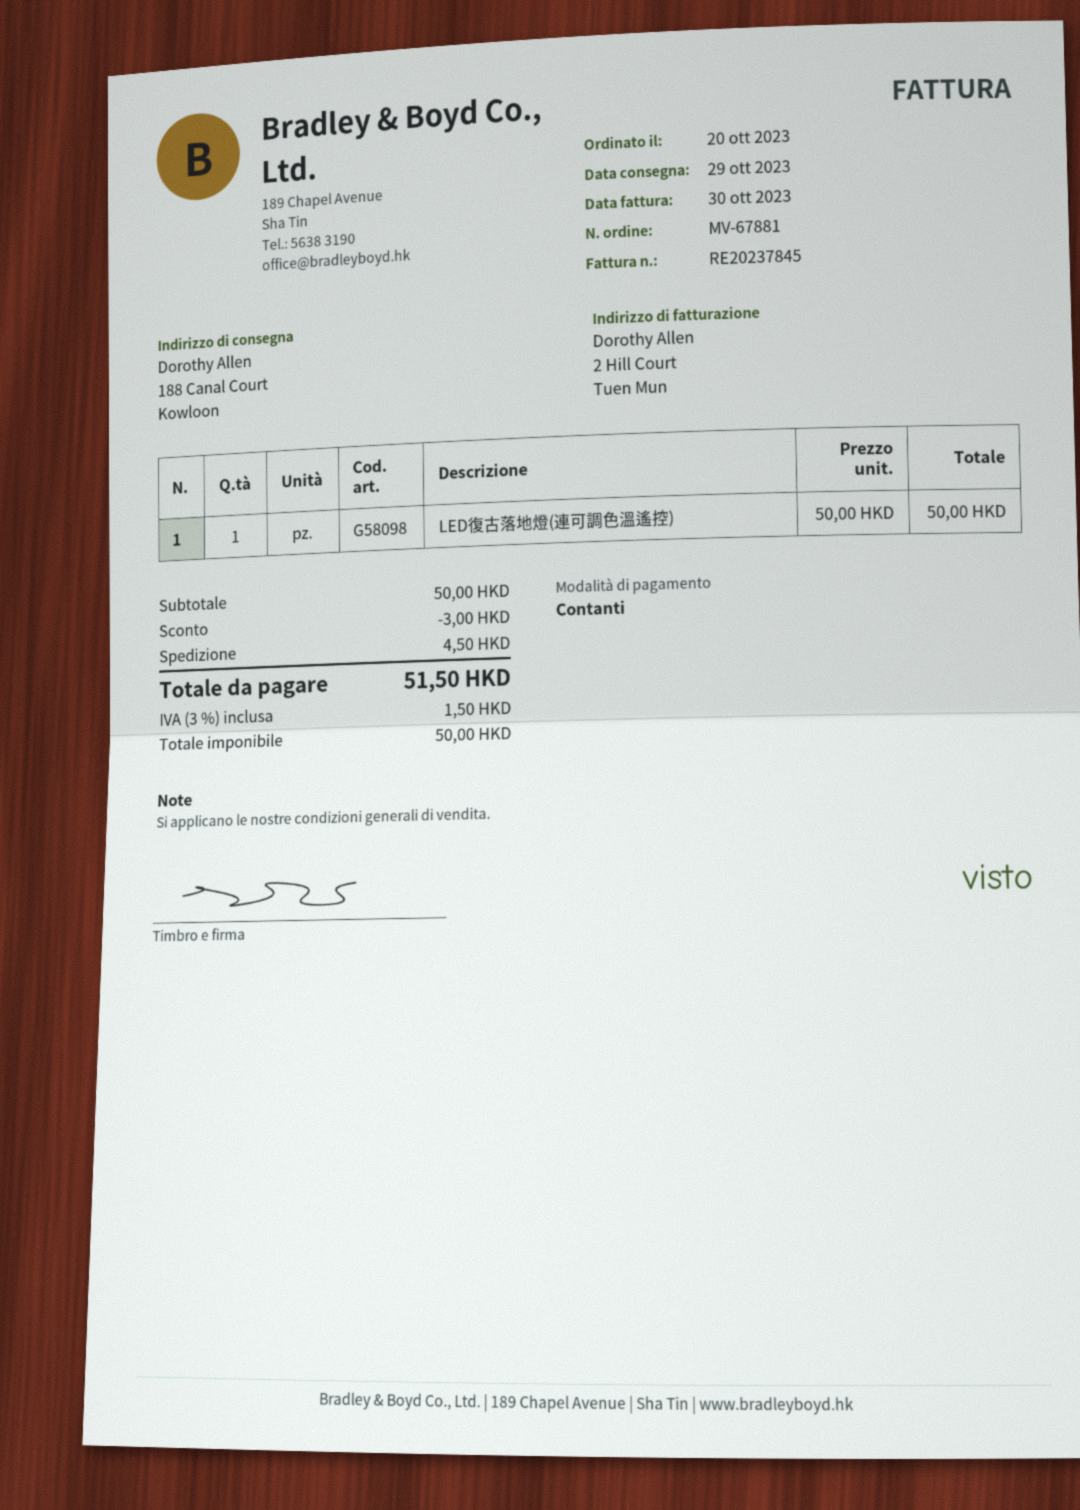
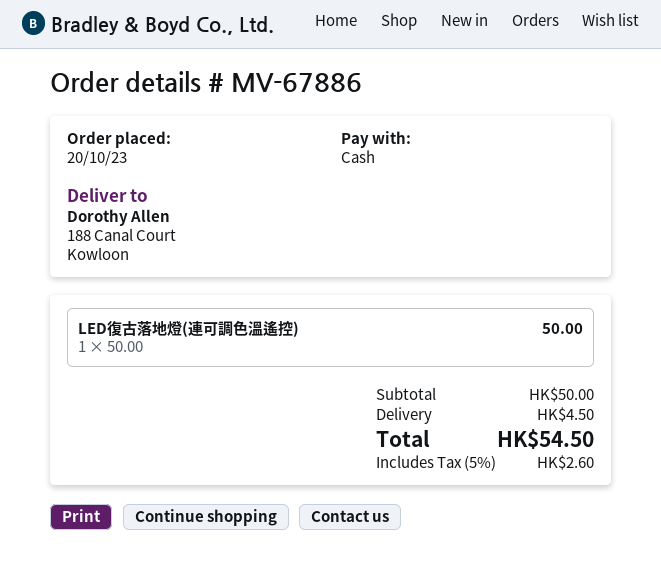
order number: MV-67881 -> MV-67886
discount: 3.00 -> none
tax: 3% = 1.50 -> 5% = 2.60
total: 51.50 -> 54.50

